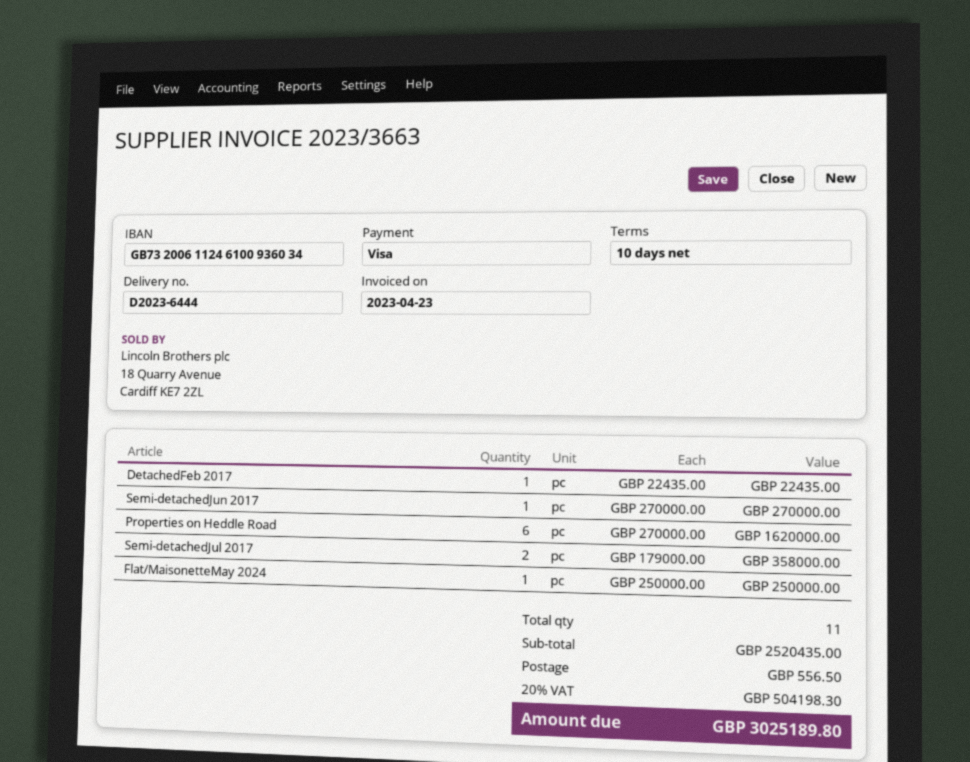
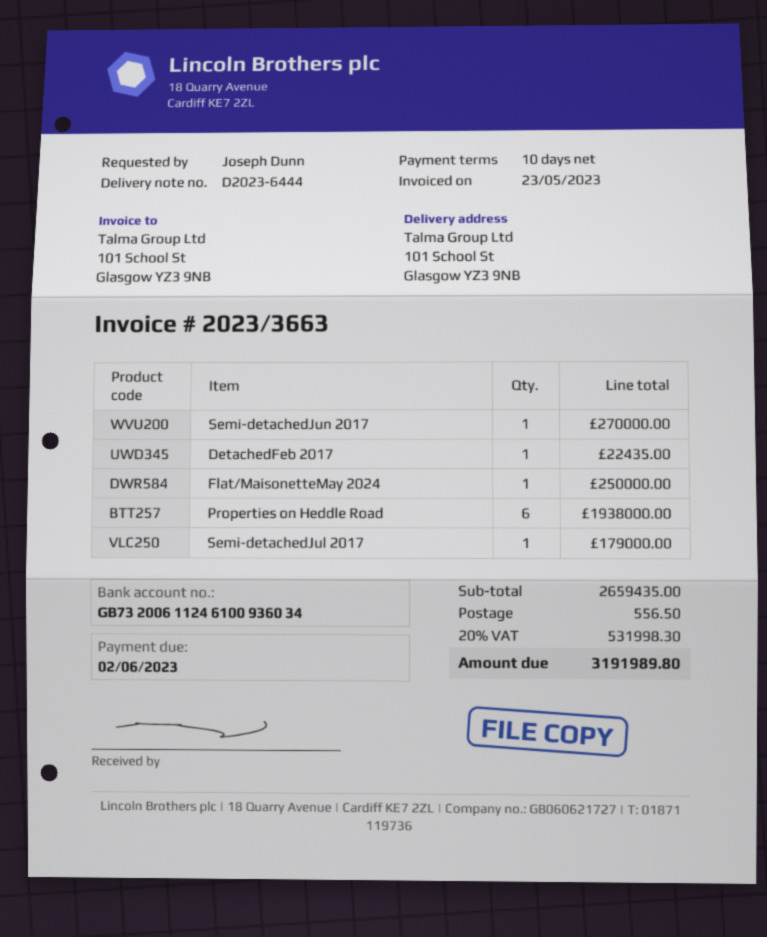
invoice date: 2023-04-23 -> 2023-05-23
Properties on Heddle Road: 6 for 1620000.00 -> 6 for 1938000.00
Semi-detachedJul 2017: 2 for 358000.00 -> 1 for 179000.00
subtotal: 2520435.00 -> 2659435.00
tax: 20% = 504198.30 -> 20% = 531998.30
total: 3025189.80 -> 3191989.80

